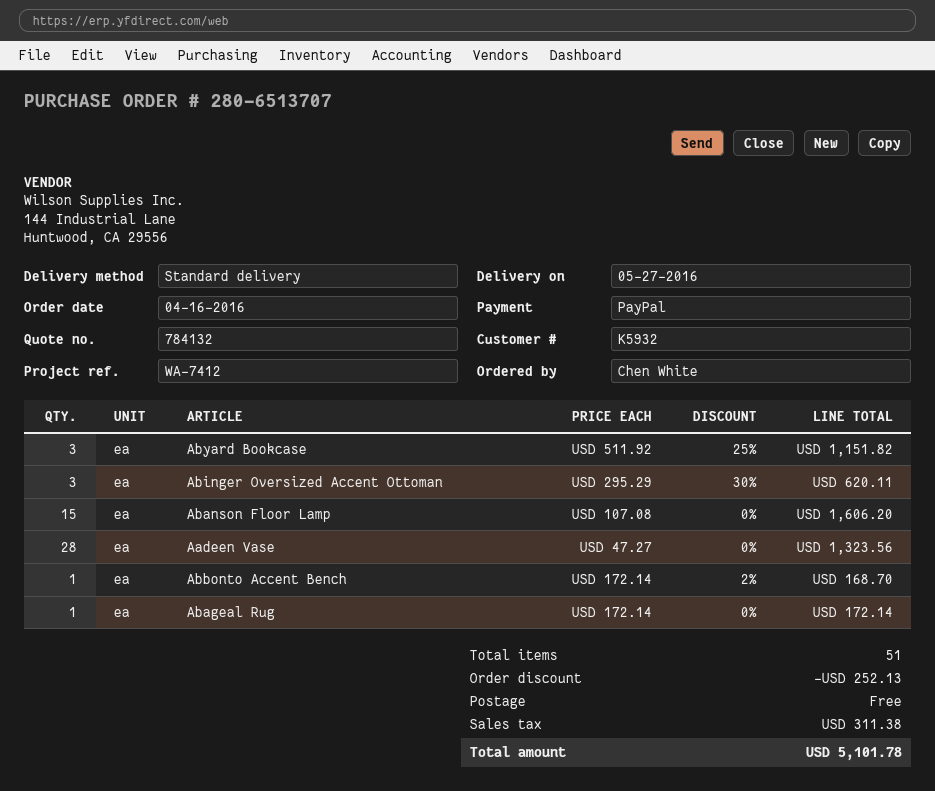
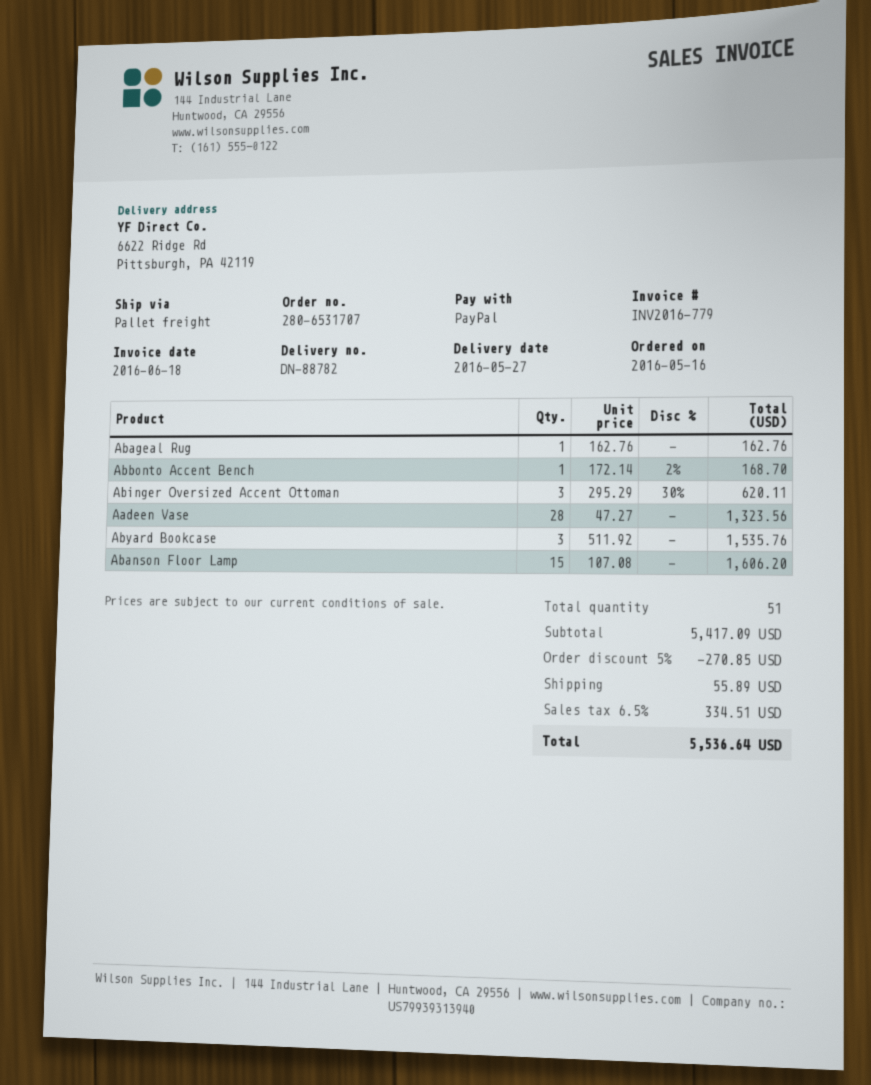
order number: 280-6513707 -> 280-6531707
order date: 2016-04-16 -> 2016-05-16
shipping method: standard -> pallet freight
Abyard Bookcase: 3 x 511.92 - 25% = 1151.82 -> 3 x 511.92 = 1535.76
Abageal Rug: 1 x 172.14 = 172.14 -> 1 x 162.76 = 162.76
discount: 252.13 -> 270.85
shipping: 0.00 -> 55.89
tax: 311.38 -> 334.51
total: 5101.78 -> 5536.64

